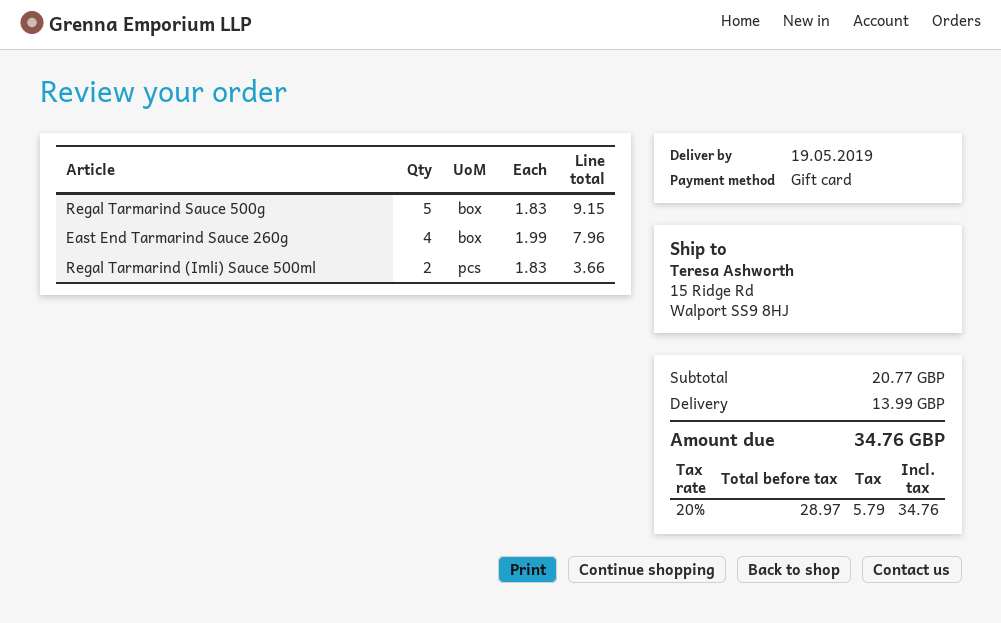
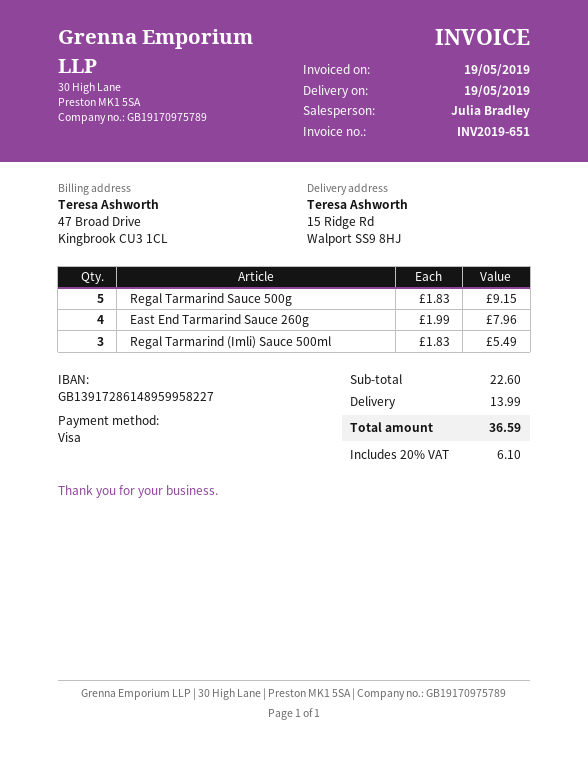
payment method: gift card -> Visa
Regal Tarmarind (Imli) Sauce 500ml: 2 x 1.83 = 3.66 -> 3 x 1.83 = 5.49
subtotal: 20.77 -> 22.60
tax: 20% = 5.79 -> 20% = 6.10
total: 34.76 -> 36.59

